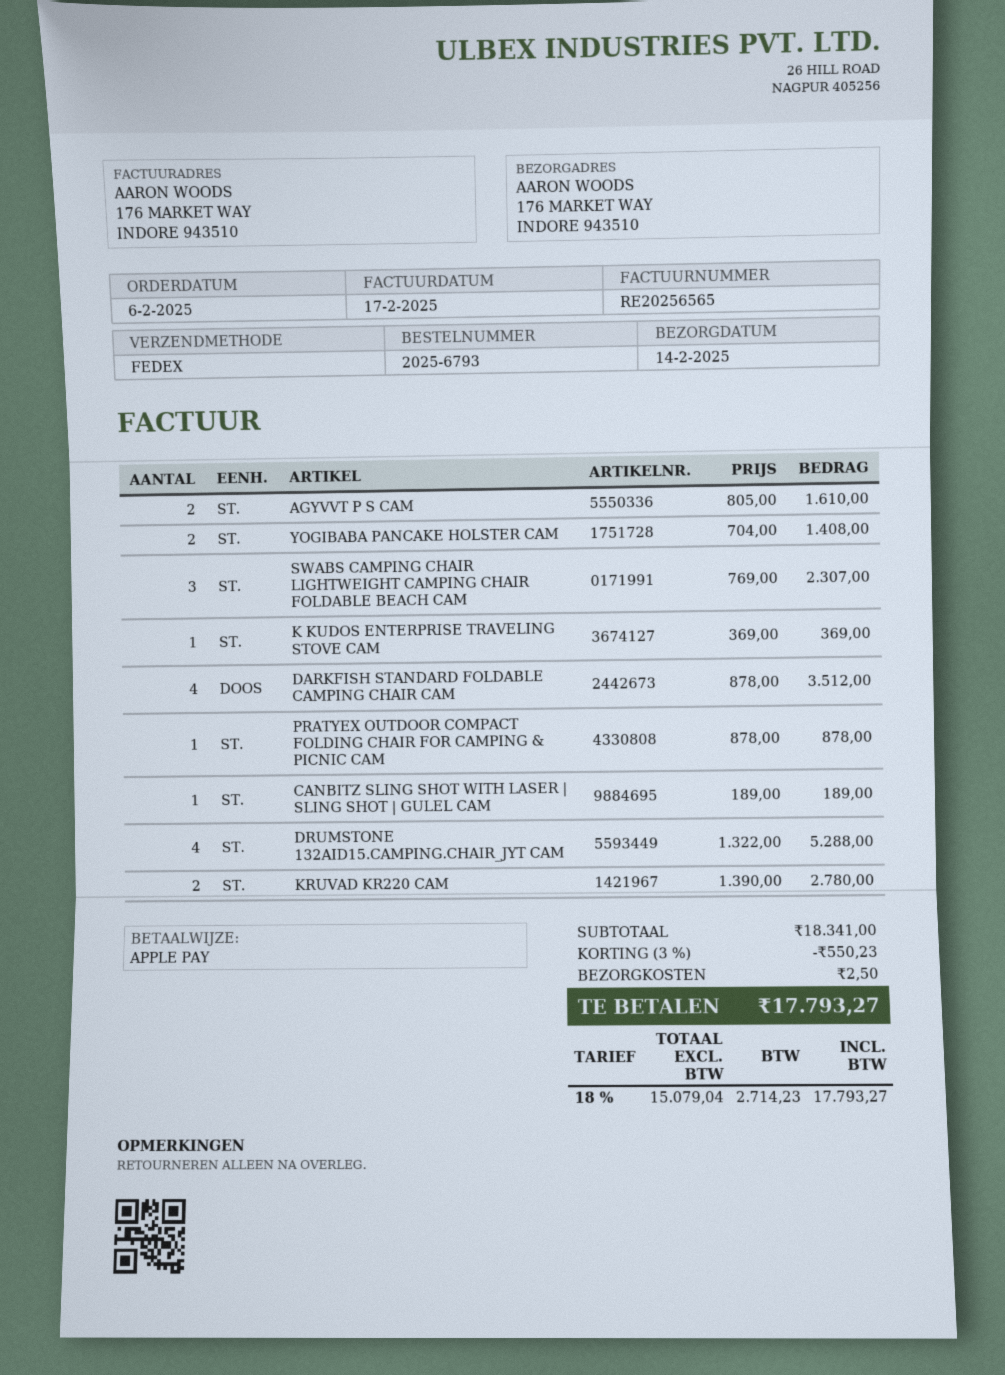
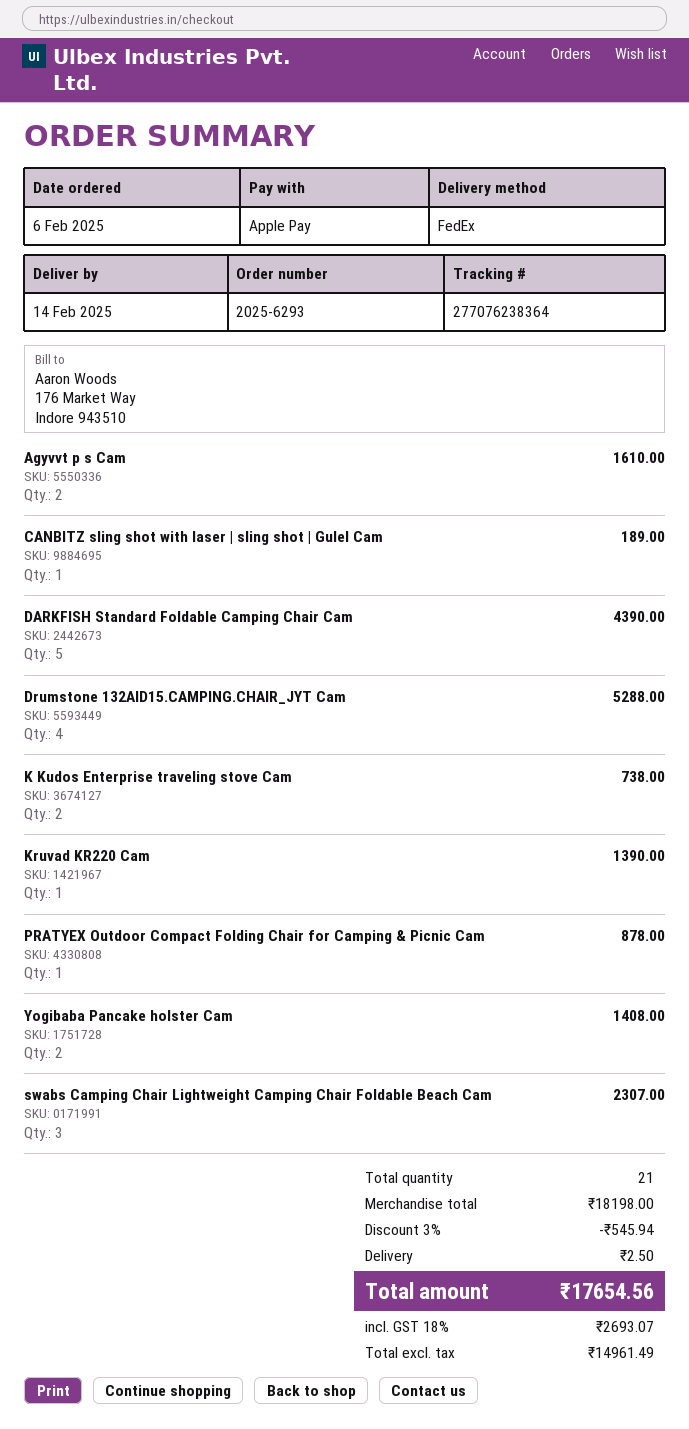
order number: 2025-6793 -> 2025-6293
K KUDOS ENTERPRISE TRAVELING STOVE CAM: 1 for 369.00 -> 2 for 738.00
DARKFISH STANDARD FOLDABLE CAMPING CHAIR CAM: 4 for 3512.00 -> 5 for 4390.00
KRUVAD KR220 CAM: 2 for 2780.00 -> 1 for 1390.00
subtotal: 18341.00 -> 18198.00
discount: 3% = 550.23 -> 3% = 545.94
net: 15079.04 -> 14961.49
tax: 18% = 2714.23 -> 18% = 2693.07
total: 17793.27 -> 17654.56

